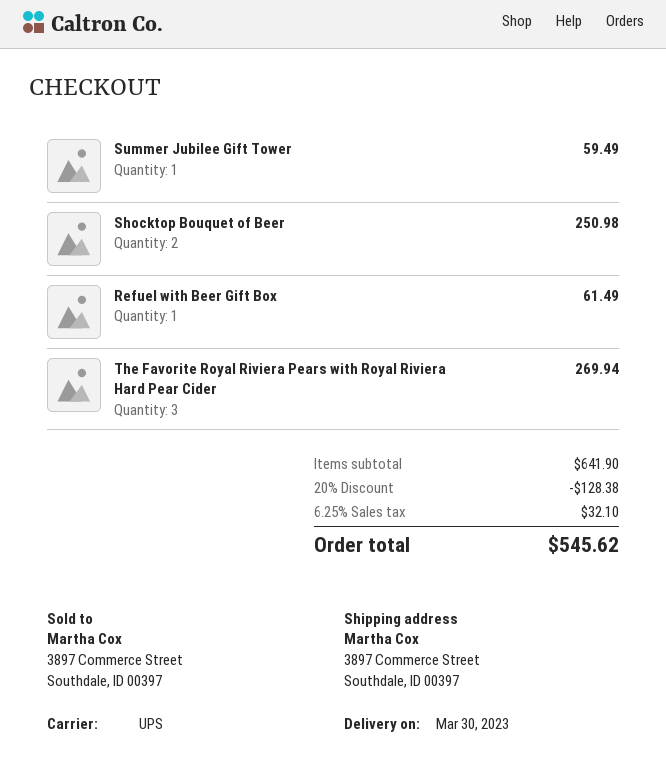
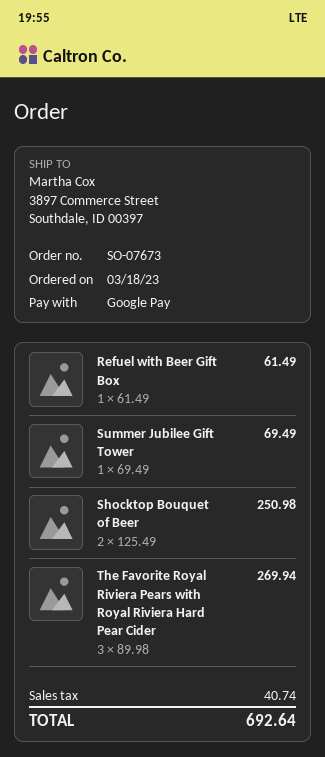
Summer Jubilee Gift Tower: 1 for 59.49 -> 1 for 69.49
discount: 20% = 128.38 -> none
tax: 32.10 -> 40.74
total: 545.62 -> 692.64

